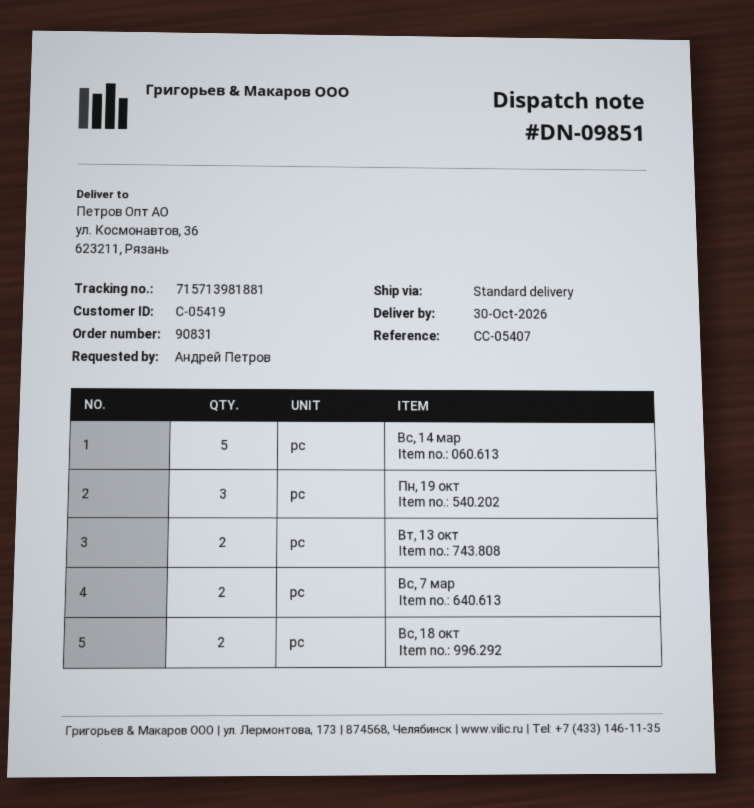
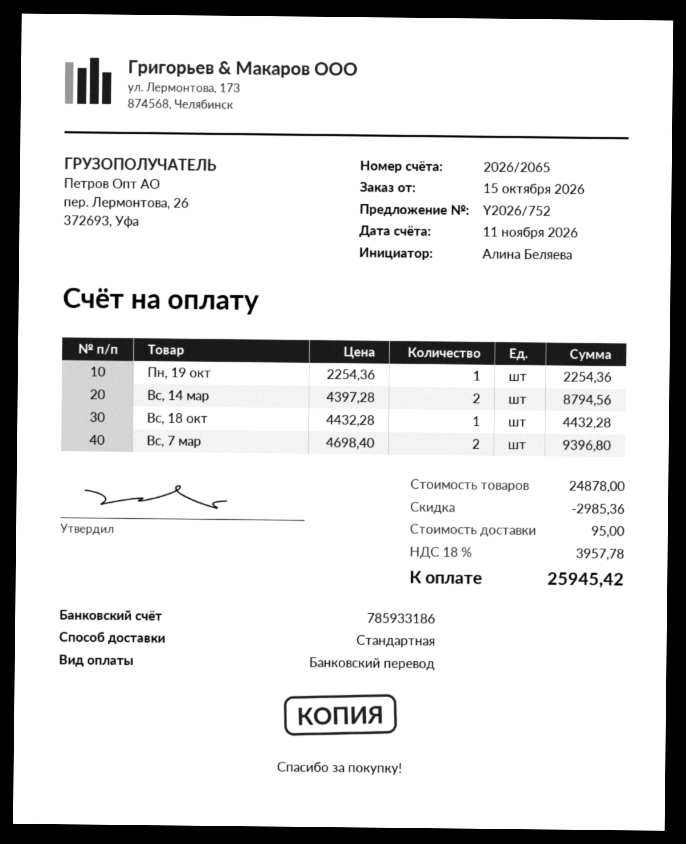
ordered by: Андрей Петров -> Алина Беляева
ship to: ул. Космонавтов, 36, 623211, Рязань -> пер. Лермонтова, 26, 372693, Уфа
Вс, 14 мар: 5 -> 2
Пн, 19 окт: 3 -> 1
Вт, 13 окт: 2 -> none
Вс, 18 окт: 2 -> 1

